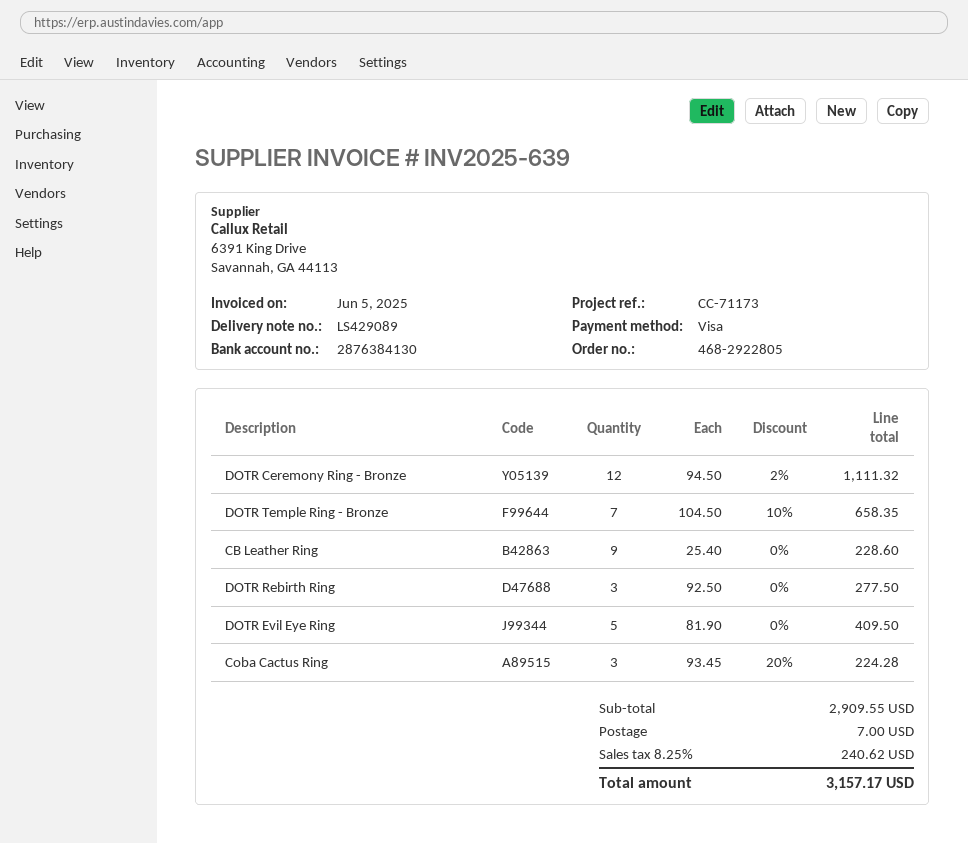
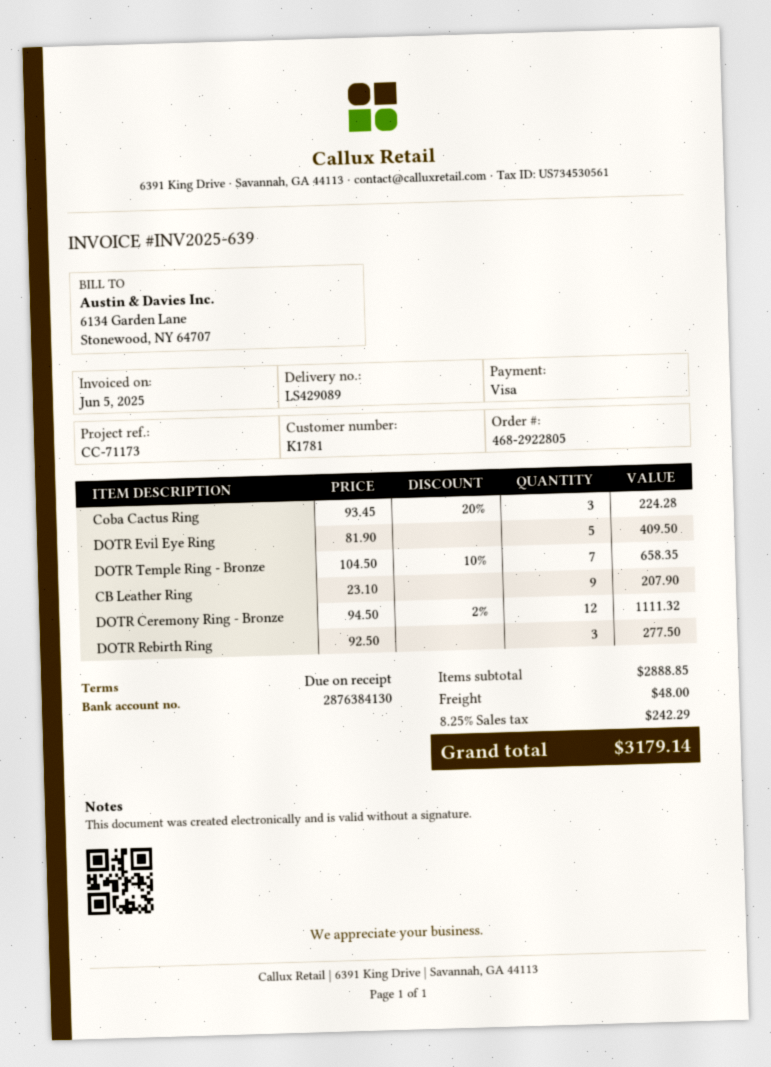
CB Leather Ring: 9 x 25.40 = 228.60 -> 9 x 23.10 = 207.90
subtotal: 2909.55 -> 2888.85
shipping: 7.00 -> 48.00
tax: 8.25% = 240.62 -> 8.25% = 242.29
total: 3157.17 -> 3179.14

